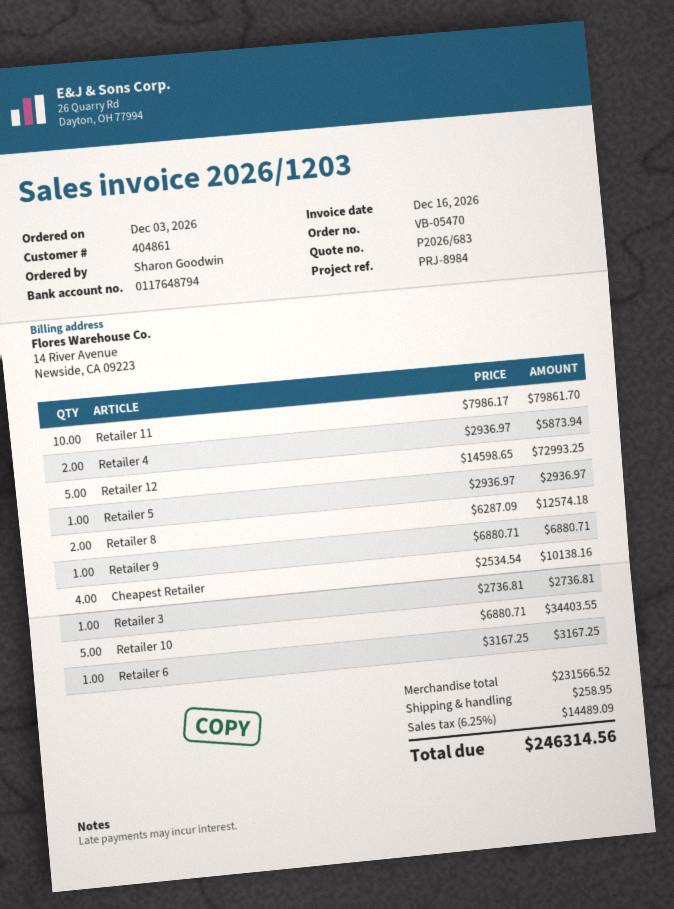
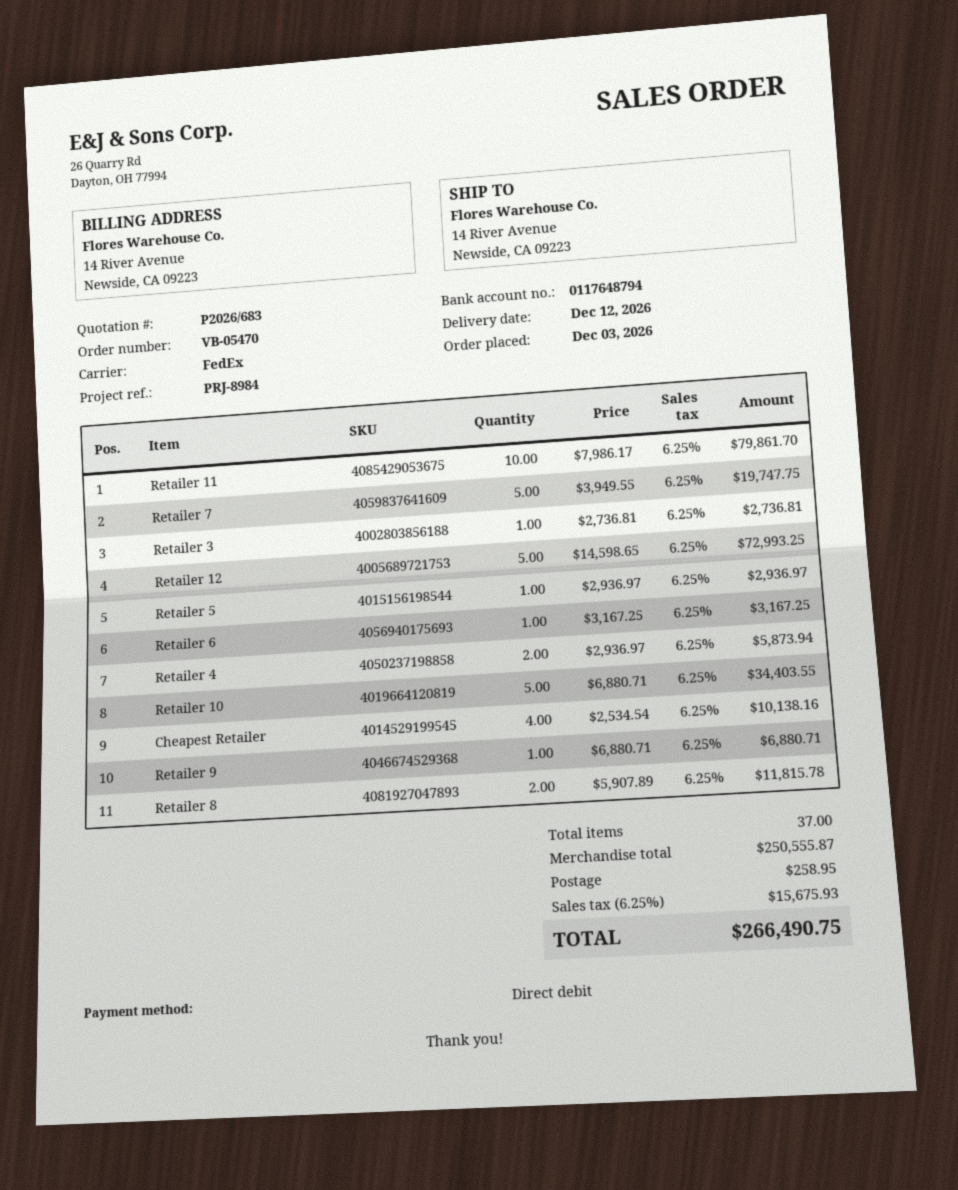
Retailer 8: 2 x 6287.09 = 12574.18 -> 2 x 5907.89 = 11815.78
Retailer 7: none -> 5 x 3949.55 = 19747.75
subtotal: 231566.52 -> 250555.87
tax: 6.25% = 14489.09 -> 6.25% = 15675.93
total: 246314.56 -> 266490.75

